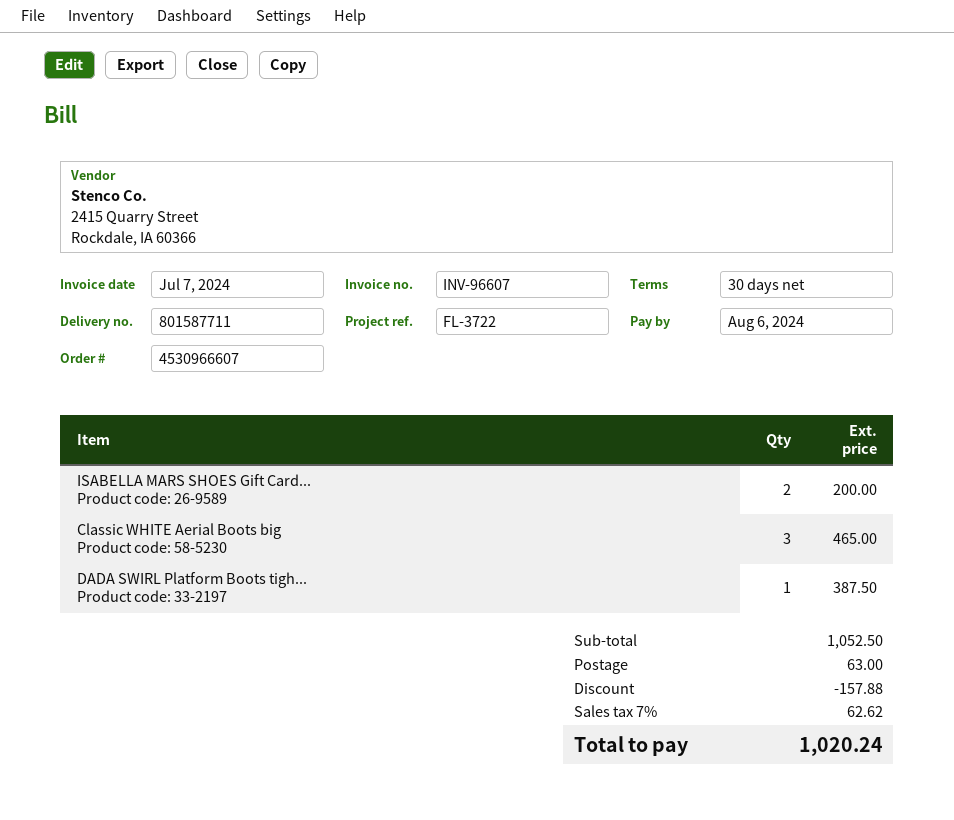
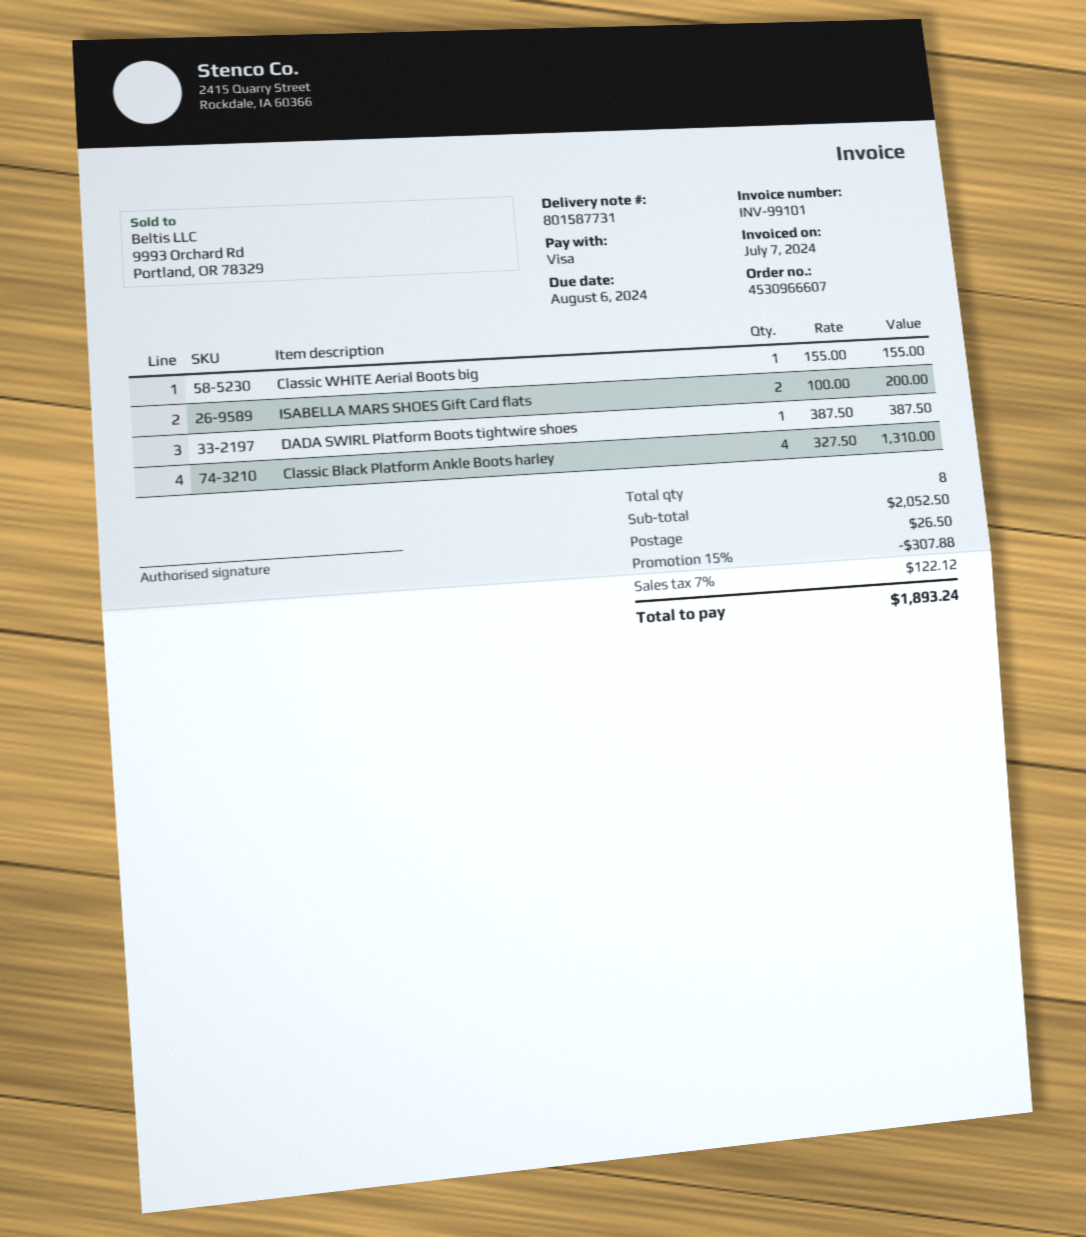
delivery note number: 801587711 -> 801587731
invoice number: INV-96607 -> INV-99101
Classic WHITE Aerial Boots big: 3 for 465.00 -> 1 for 155.00
Classic Black Platform Ankle Boots harley: none -> 4 for 1310.00
subtotal: 1052.50 -> 2052.50
discount: 157.88 -> 307.88
shipping: 63.00 -> 26.50
tax: 7% = 62.62 -> 7% = 122.12
total: 1020.24 -> 1893.24

